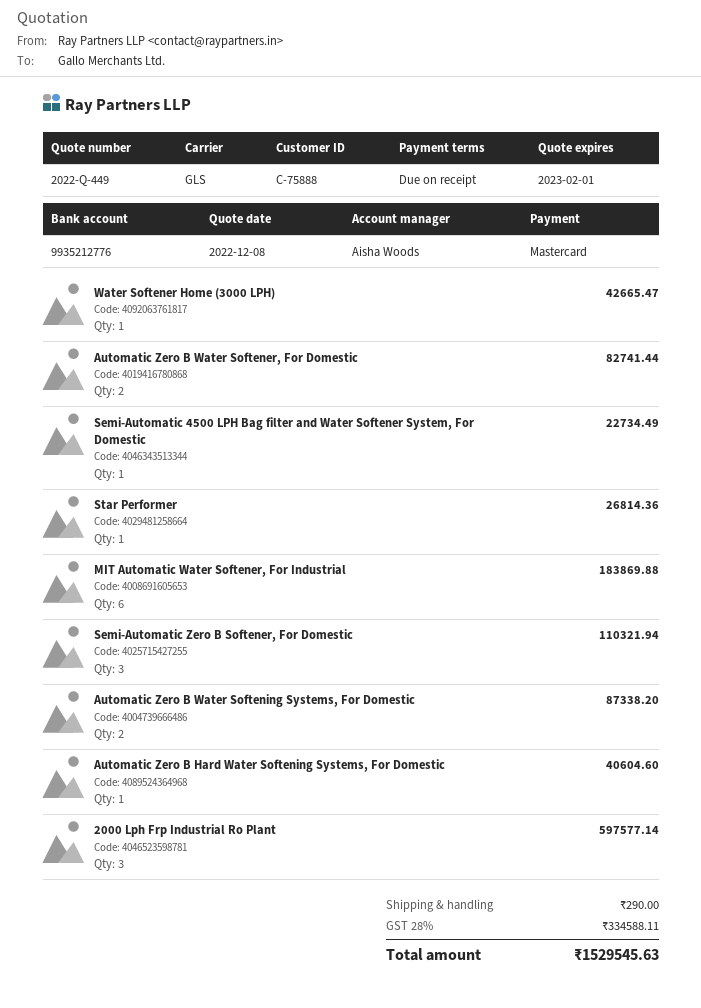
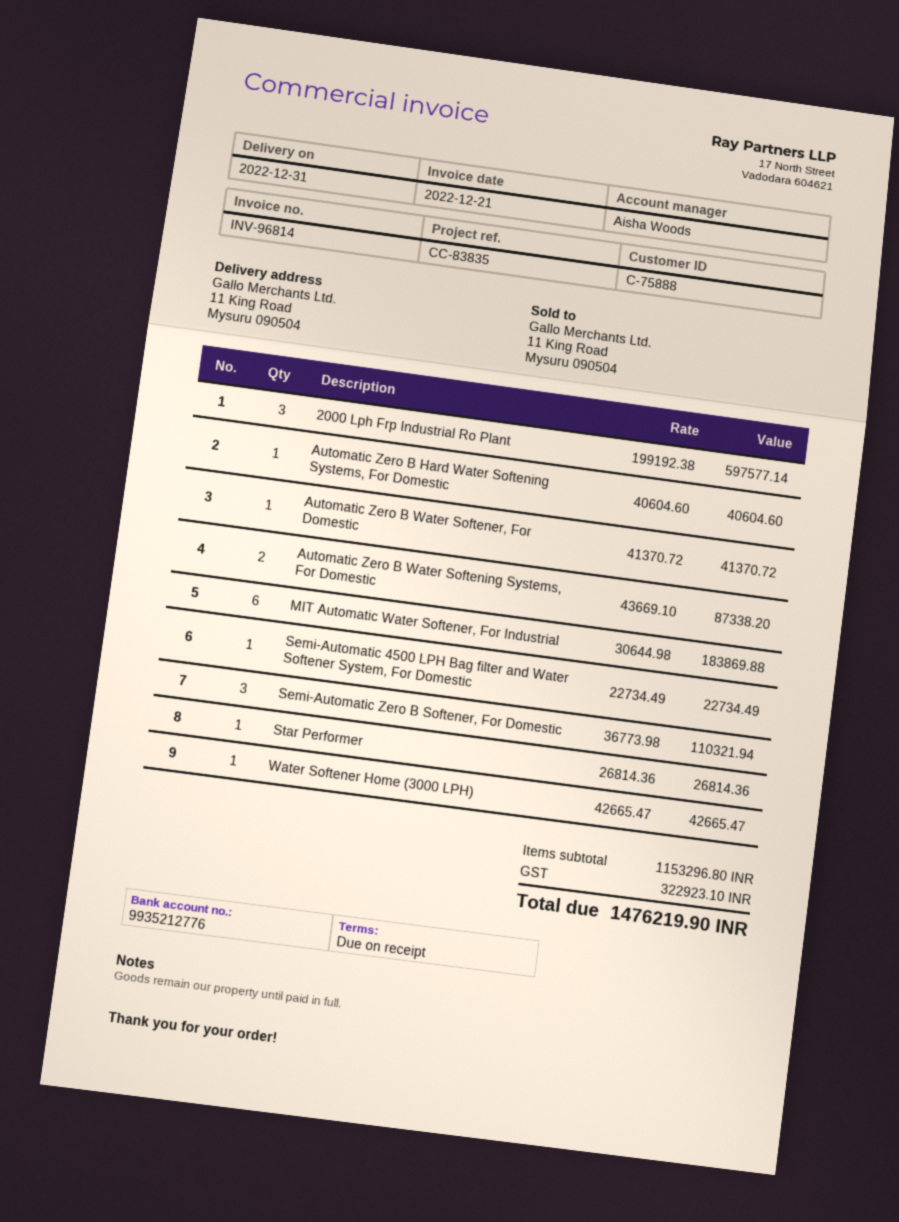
Automatic Zero B Water Softener, For Domestic: 2 for 82741.44 -> 1 for 41370.72
shipping: 290.00 -> none
tax: 334588.11 -> 322923.10
total: 1529545.63 -> 1476219.90

